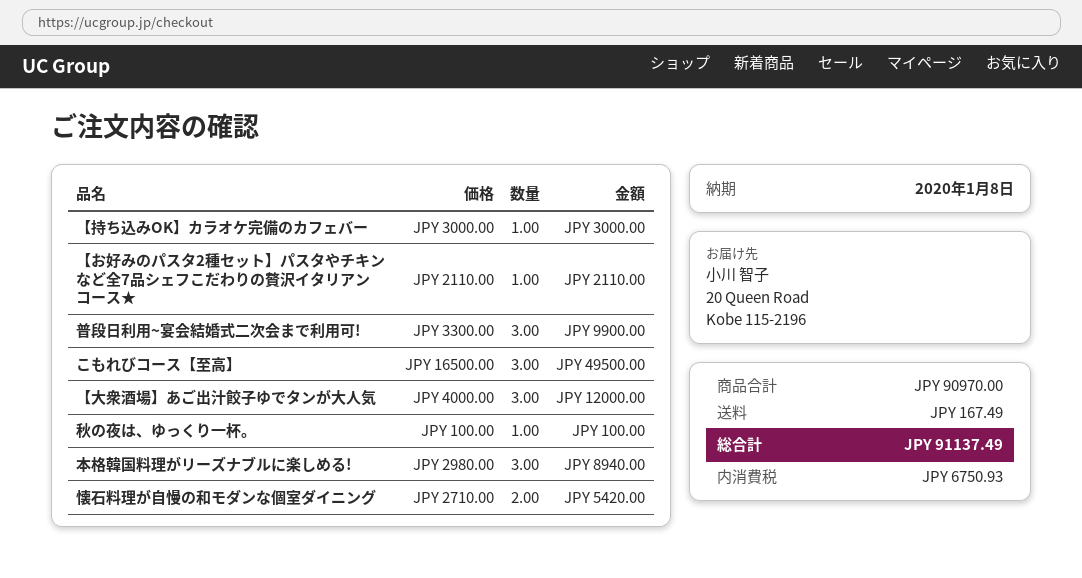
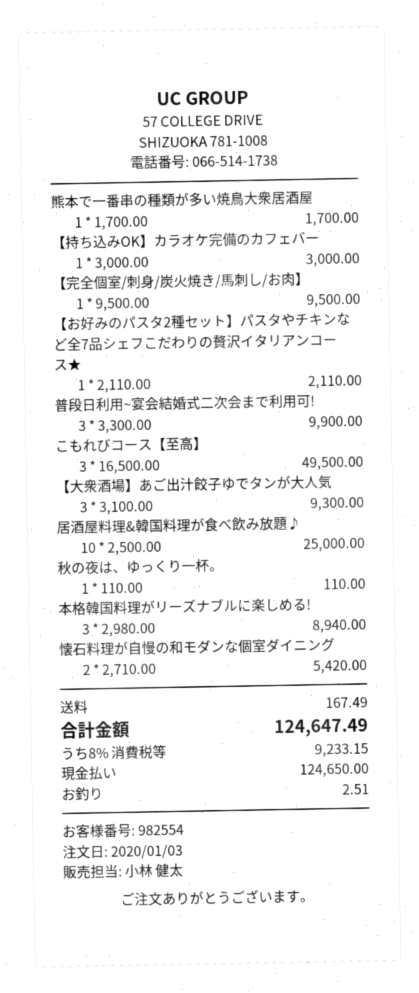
【大衆酒場】あご出汁餃子ゆでタンが大人気: 3 x 4000.00 = 12000.00 -> 3 x 3100.00 = 9300.00
秋の夜は、ゆっくり一杯。: 1 x 100.00 = 100.00 -> 1 x 110.00 = 110.00
熊本で一番串の種類が多い焼鳥大衆居酒屋: none -> 1 x 1700.00 = 1700.00
【完全個室/刺身/炭火焼き/馬刺し/お肉】: none -> 1 x 9500.00 = 9500.00
居酒屋料理&韓国料理が食べ飲み放題♪: none -> 10 x 2500.00 = 25000.00
tax: 6750.93 -> 9233.15
total: 91137.49 -> 124647.49

